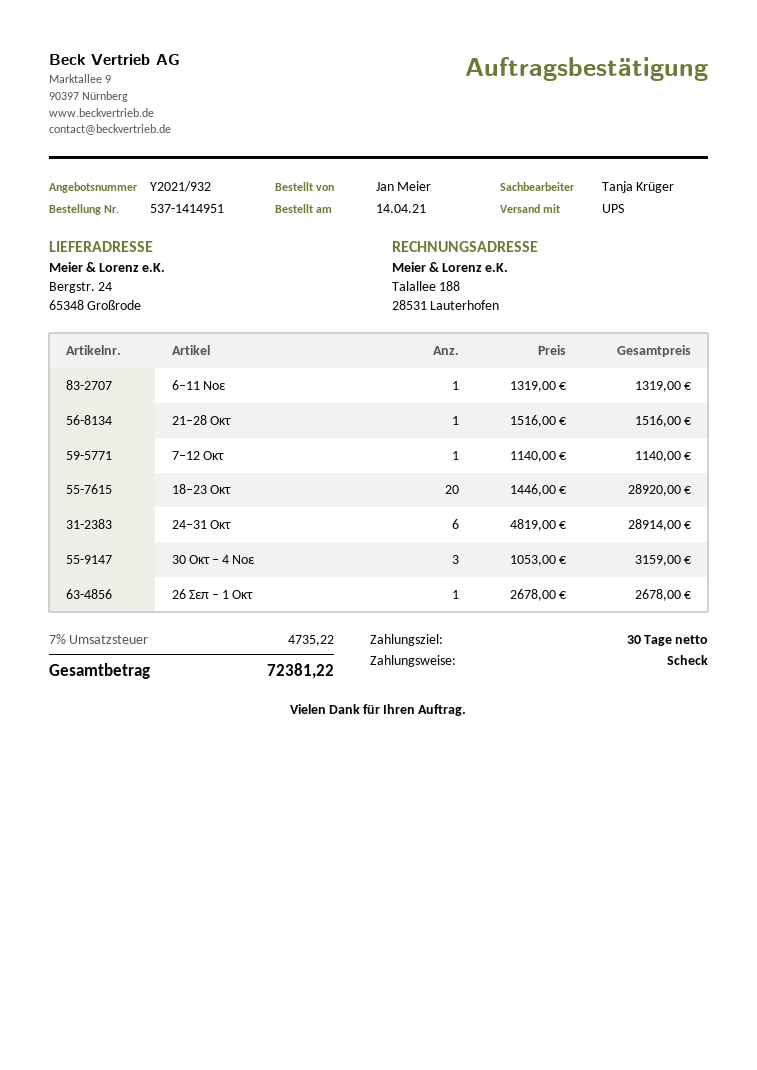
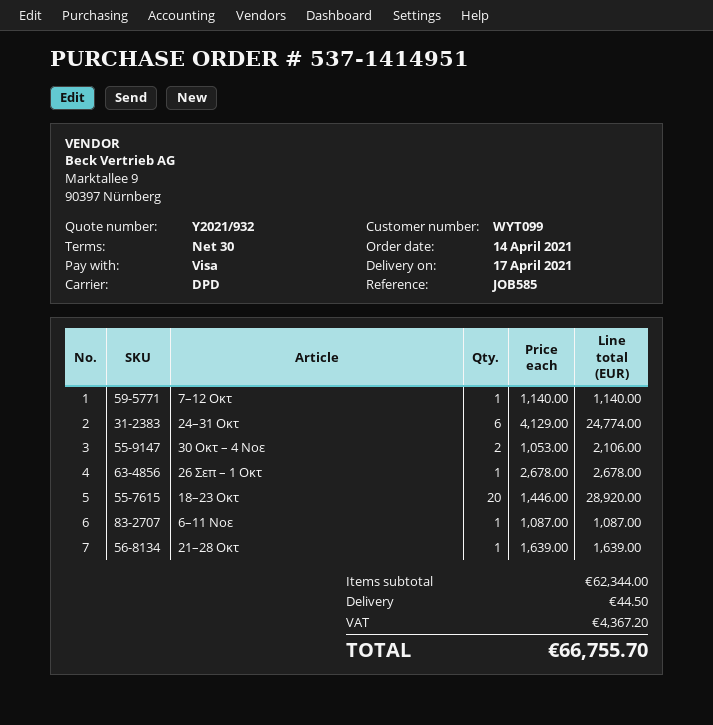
payment method: cheque -> Visa
shipping method: UPS -> DPD
6–11 Νοε: 1 x 1319.00 = 1319.00 -> 1 x 1087.00 = 1087.00
21–28 Οκτ: 1 x 1516.00 = 1516.00 -> 1 x 1639.00 = 1639.00
24–31 Οκτ: 6 x 4819.00 = 28914.00 -> 6 x 4129.00 = 24774.00
30 Οκτ – 4 Νοε: 3 x 1053.00 = 3159.00 -> 2 x 1053.00 = 2106.00
shipping: none -> 44.50
tax: 4735.22 -> 4367.20
total: 72381.22 -> 66755.70

